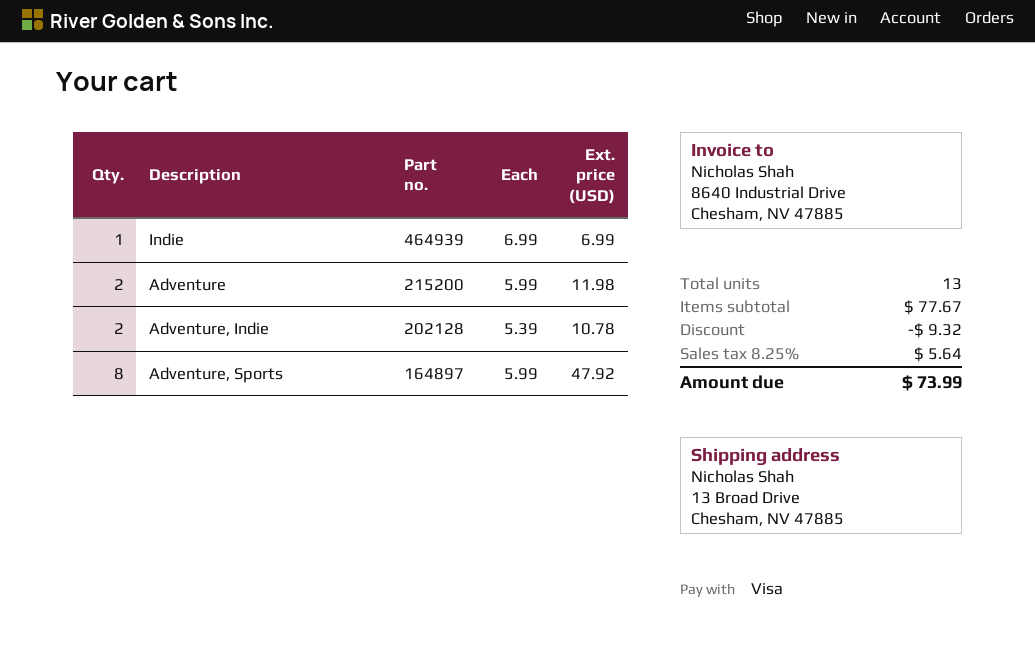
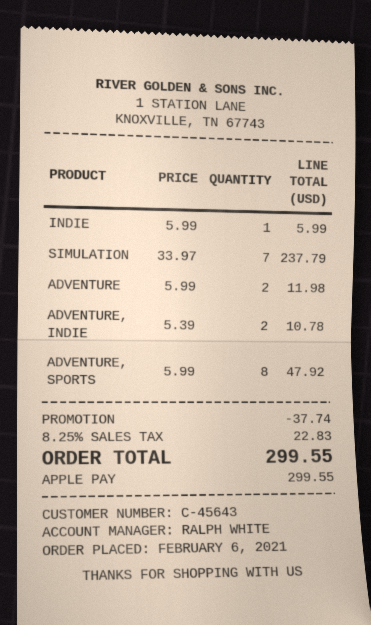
payment method: Visa -> Apple Pay
Indie: 1 x 6.99 = 6.99 -> 1 x 5.99 = 5.99
SIMULATION: none -> 7 x 33.97 = 237.79
discount: 9.32 -> 37.74
tax: 8.25% = 5.64 -> 8.25% = 22.83
total: 73.99 -> 299.55

